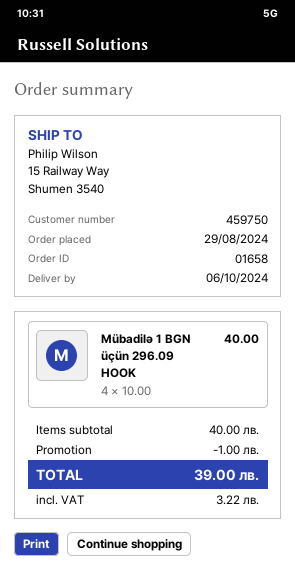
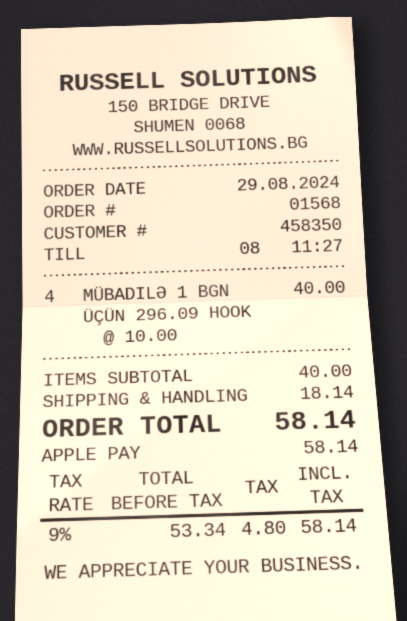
order number: 01658 -> 01568
customer number: 459750 -> 458350
discount: 1.00 -> none
shipping: none -> 18.14
tax: 3.22 -> 4.80
total: 39.00 -> 58.14

